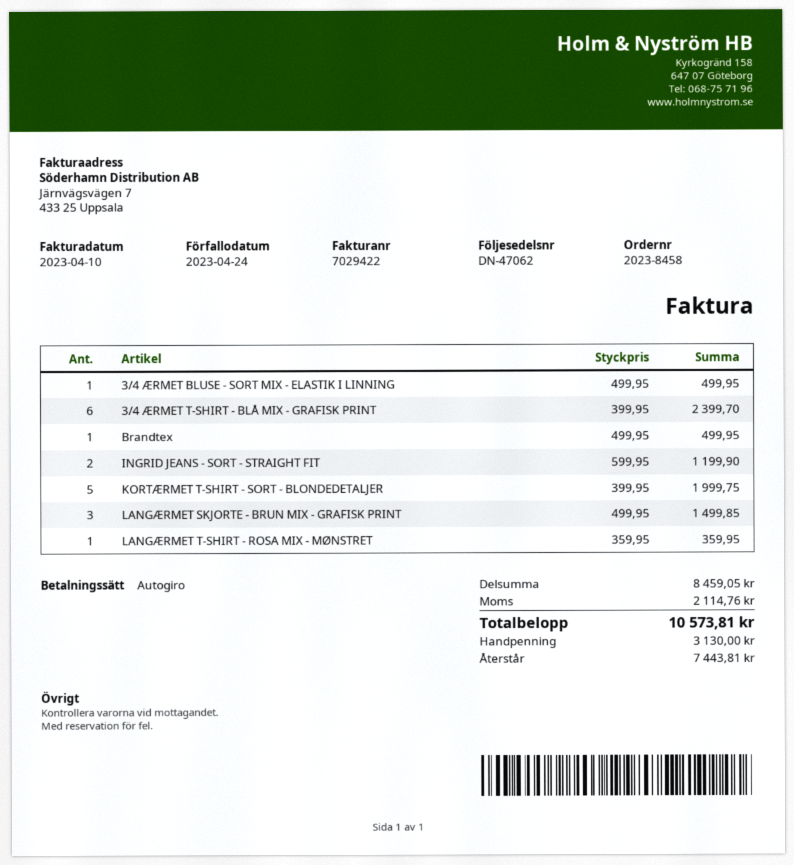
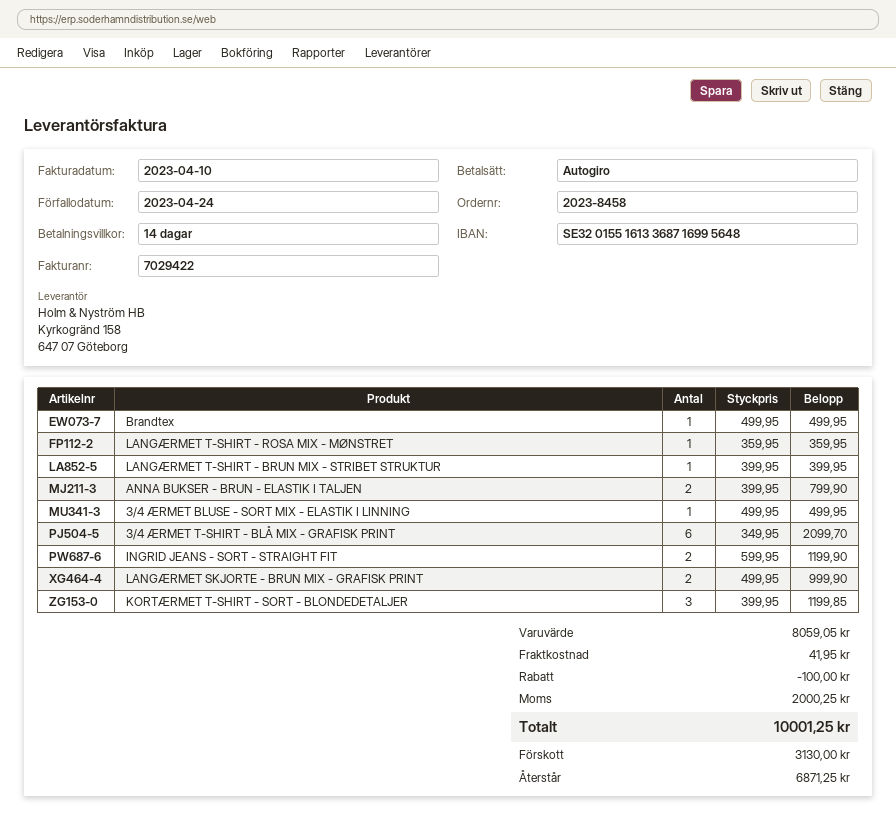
3/4 ÆRMET T-SHIRT - BLÅ MIX - GRAFISK PRINT: 6 x 399.95 = 2399.70 -> 6 x 349.95 = 2099.70
KORTÆRMET T-SHIRT - SORT - BLONDEDETALJER: 5 x 399.95 = 1999.75 -> 3 x 399.95 = 1199.85
LANGÆRMET SKJORTE - BRUN MIX - GRAFISK PRINT: 3 x 499.95 = 1499.85 -> 2 x 499.95 = 999.90
LANGÆRMET T-SHIRT - BRUN MIX - STRIBET STRUKTUR: none -> 1 x 399.95 = 399.95
ANNA BUKSER - BRUN - ELASTIK I TALJEN: none -> 2 x 399.95 = 799.90
subtotal: 8459.05 -> 8059.05
discount: none -> 100.00
shipping: none -> 41.95
tax: 2114.76 -> 2000.25
total: 10573.81 -> 10001.25
balance: 7443.81 -> 6871.25

